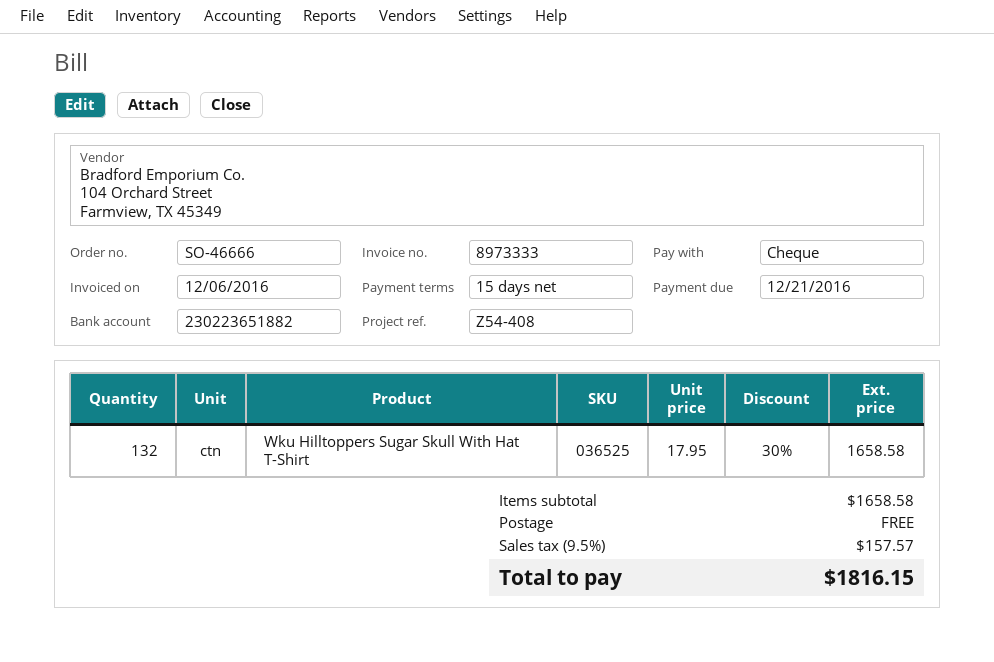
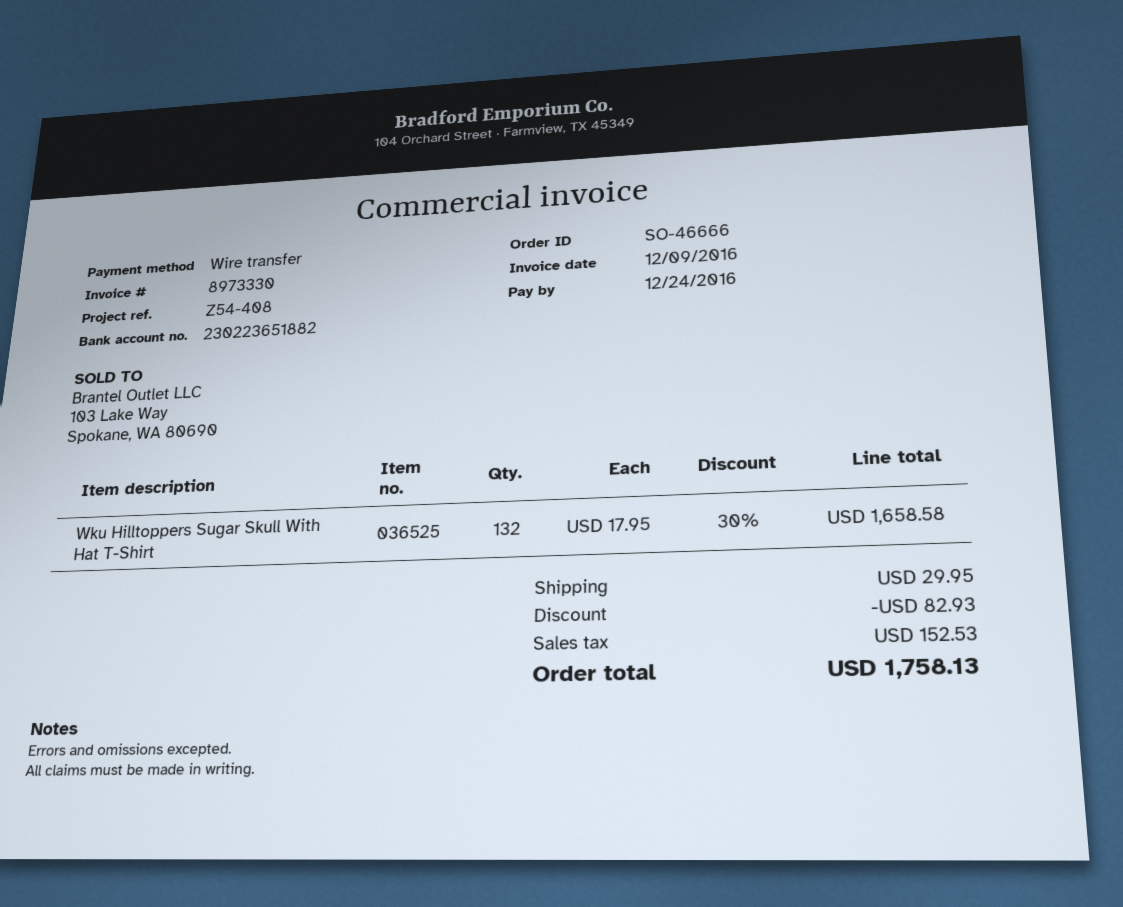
invoice number: 8973333 -> 8973330
invoice date: 2016-12-06 -> 2016-12-09
due date: 2016-12-21 -> 2016-12-24
payment method: cheque -> bank transfer
discount: none -> 82.93
shipping: 0.00 -> 29.95
tax: 157.57 -> 152.53
total: 1816.15 -> 1758.13

